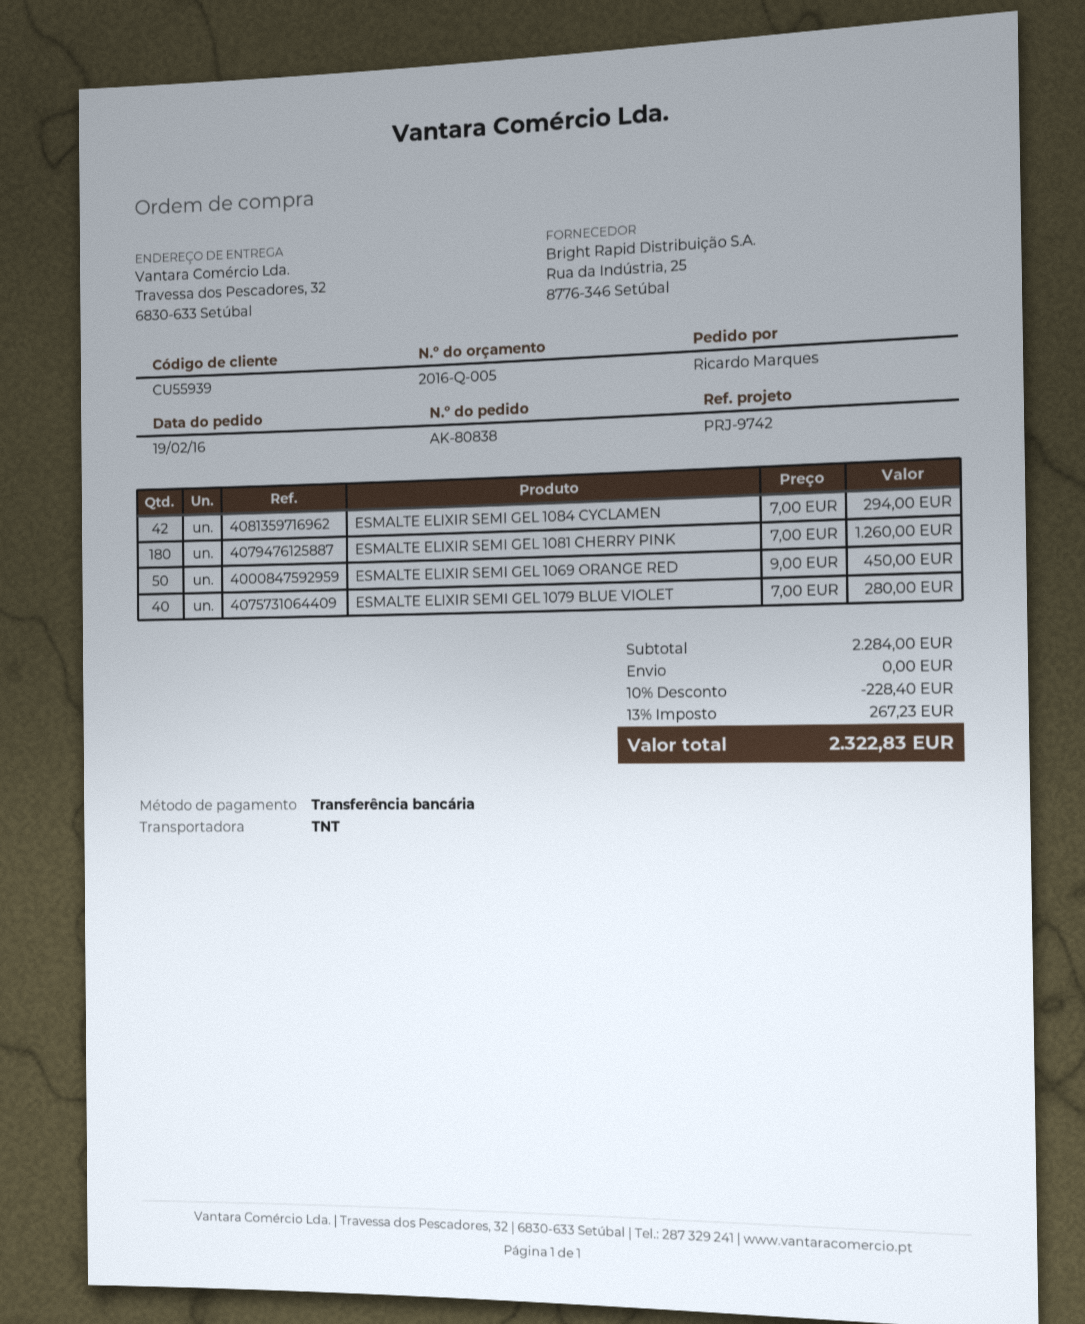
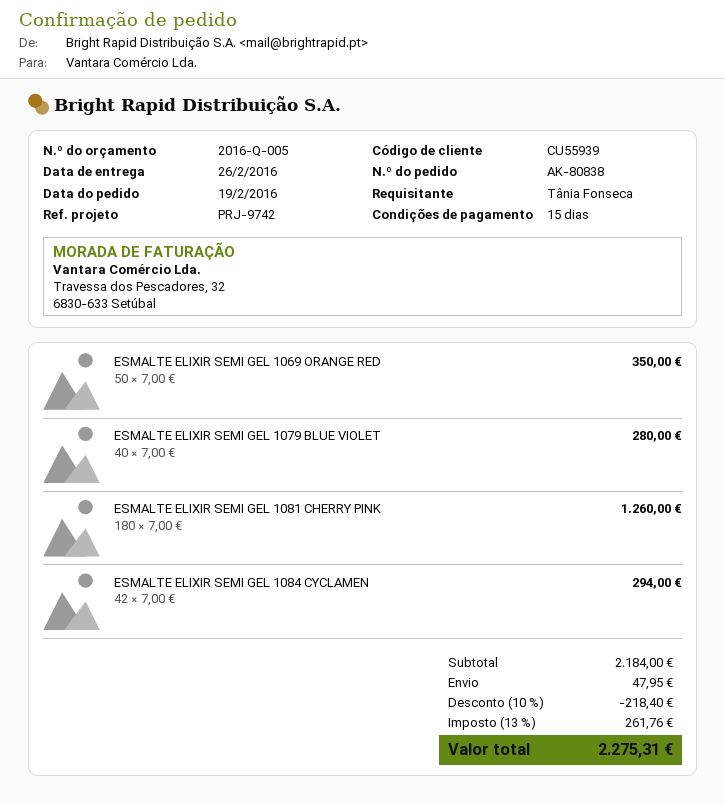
ordered by: Ricardo Marques -> Tânia Fonseca
ESMALTE ELIXIR SEMI GEL 1069 ORANGE RED: 50 x 9.00 = 450.00 -> 50 x 7.00 = 350.00
subtotal: 2284.00 -> 2184.00
discount: 10% = 228.40 -> 10% = 218.40
shipping: 0.00 -> 47.95
tax: 13% = 267.23 -> 13% = 261.76
total: 2322.83 -> 2275.31

